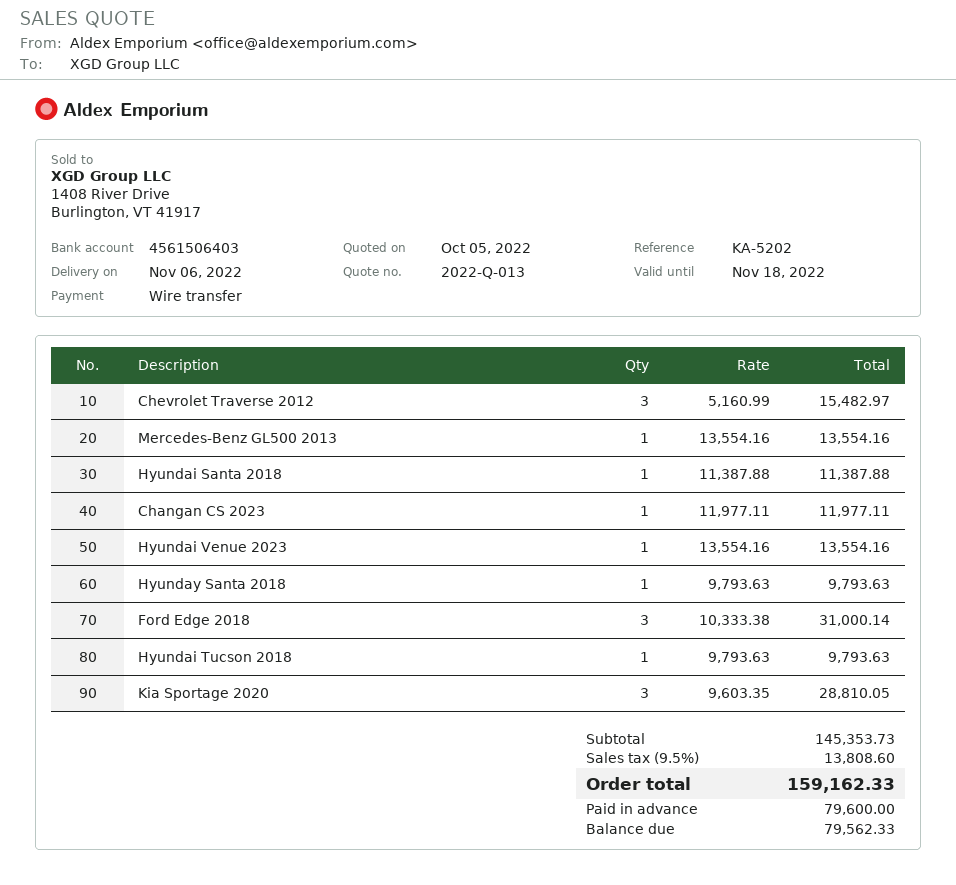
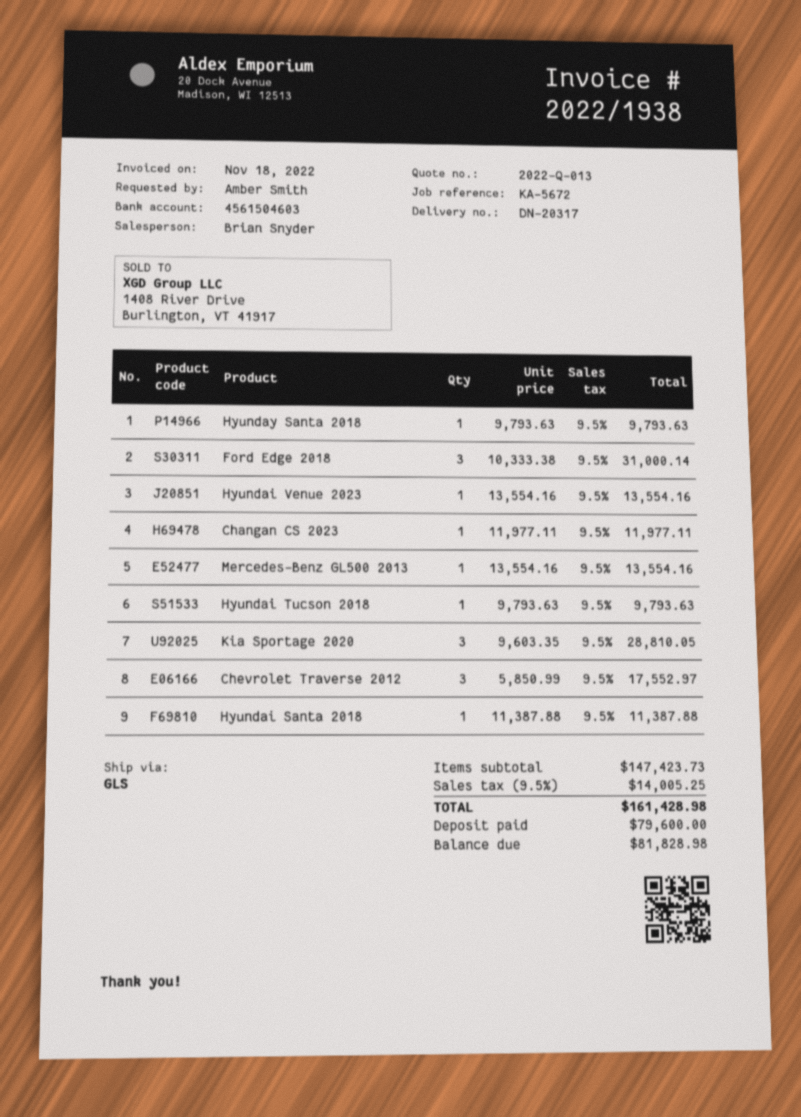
reference: KA-5202 -> KA-5672
bank account: 4561506403 -> 4561504603
Chevrolet Traverse 2012: 3 x 5160.99 = 15482.97 -> 3 x 5850.99 = 17552.97
subtotal: 145353.73 -> 147423.73
tax: 9.5% = 13808.60 -> 9.5% = 14005.25
total: 159162.33 -> 161428.98
balance: 79562.33 -> 81828.98

